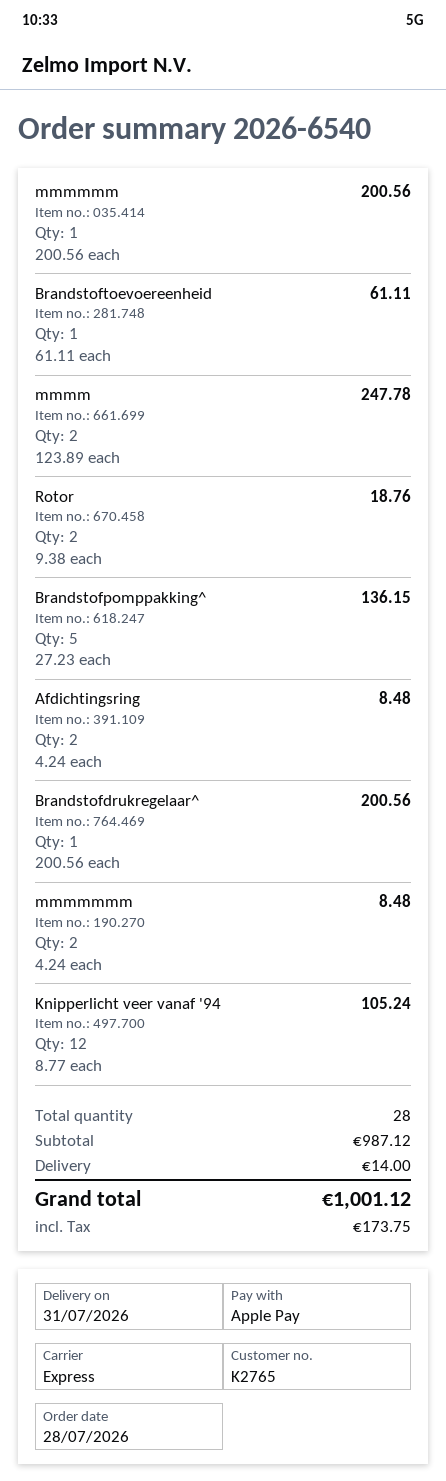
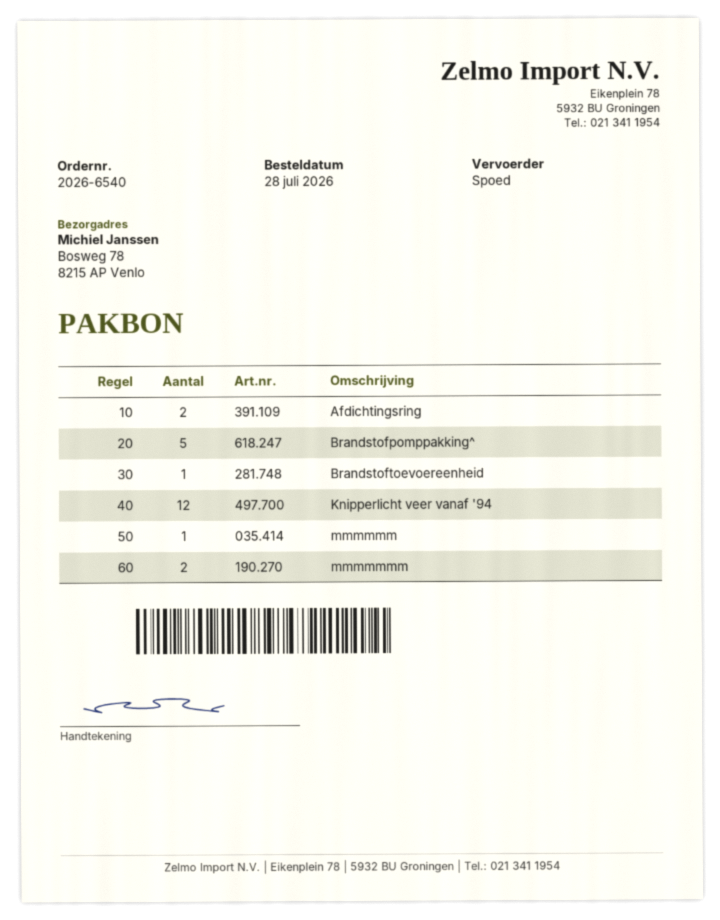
mmmm: 2 -> none
Rotor: 2 -> none
Brandstofdrukregelaar^: 1 -> none

